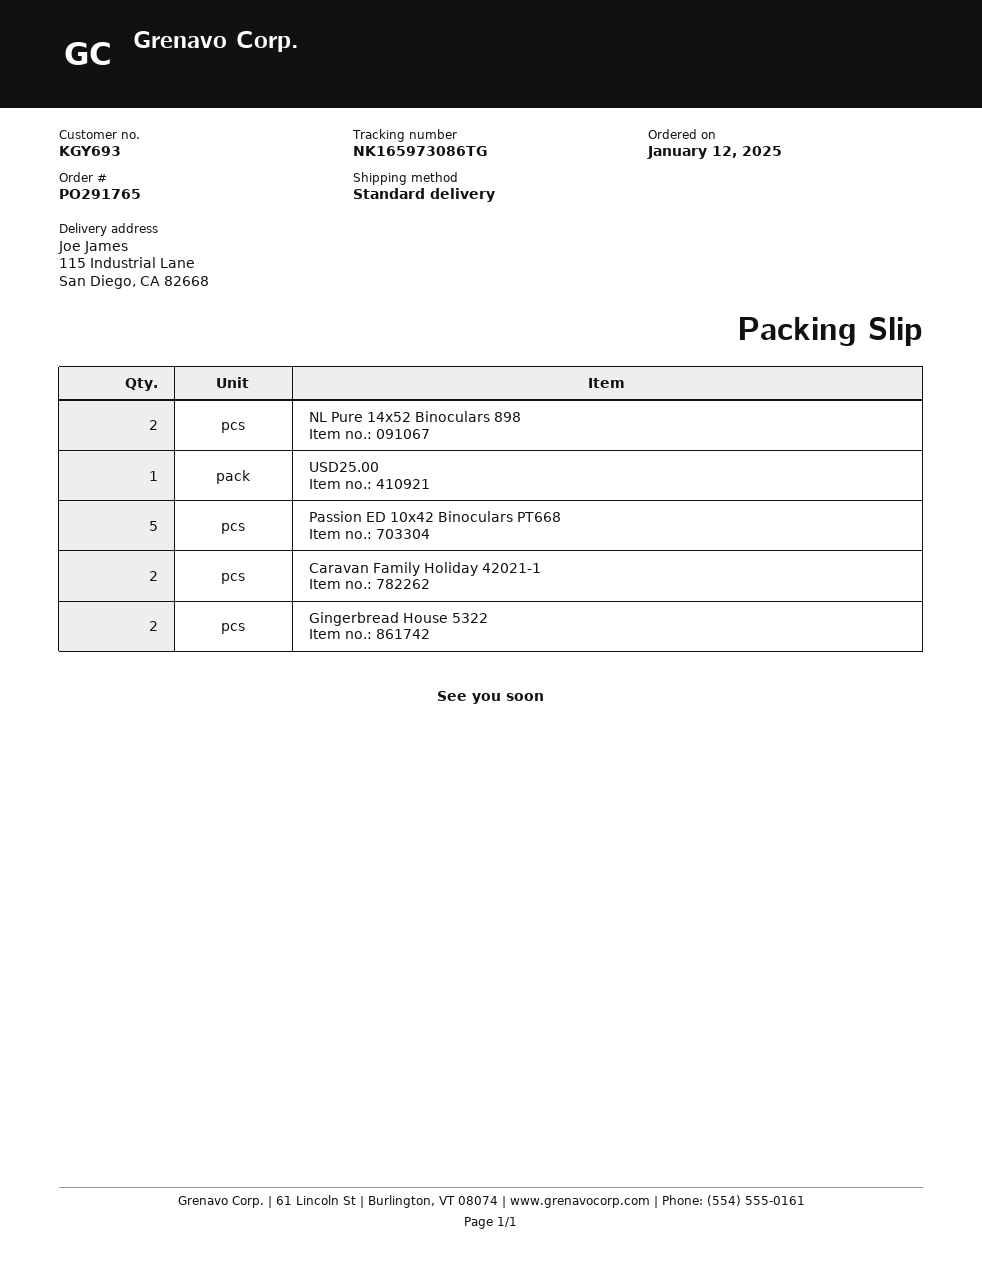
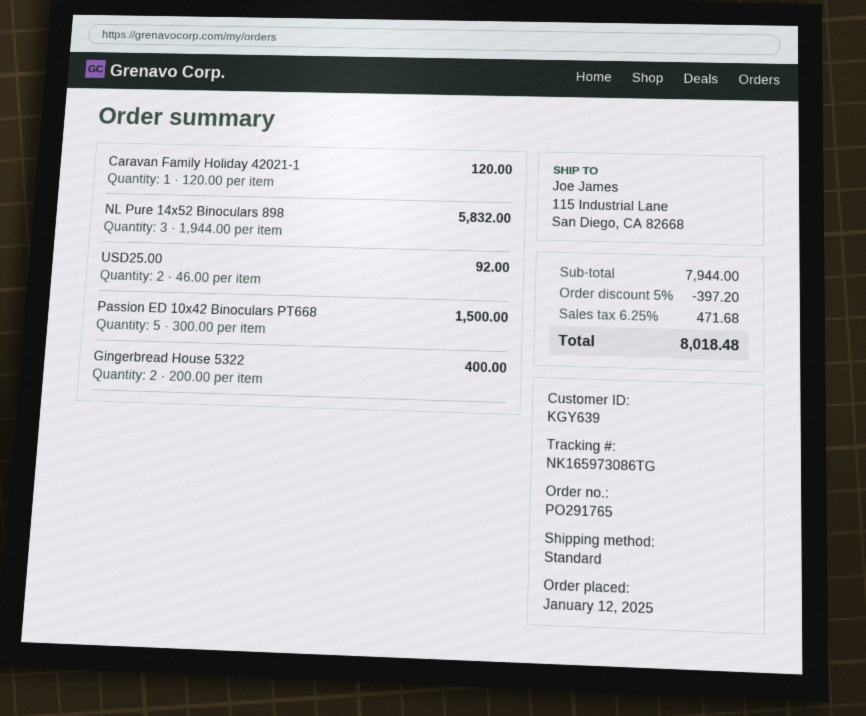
customer number: KGY693 -> KGY639
NL Pure 14x52 Binoculars 898: 2 -> 3
USD25.00: 1 -> 2
Caravan Family Holiday 42021-1: 2 -> 1

